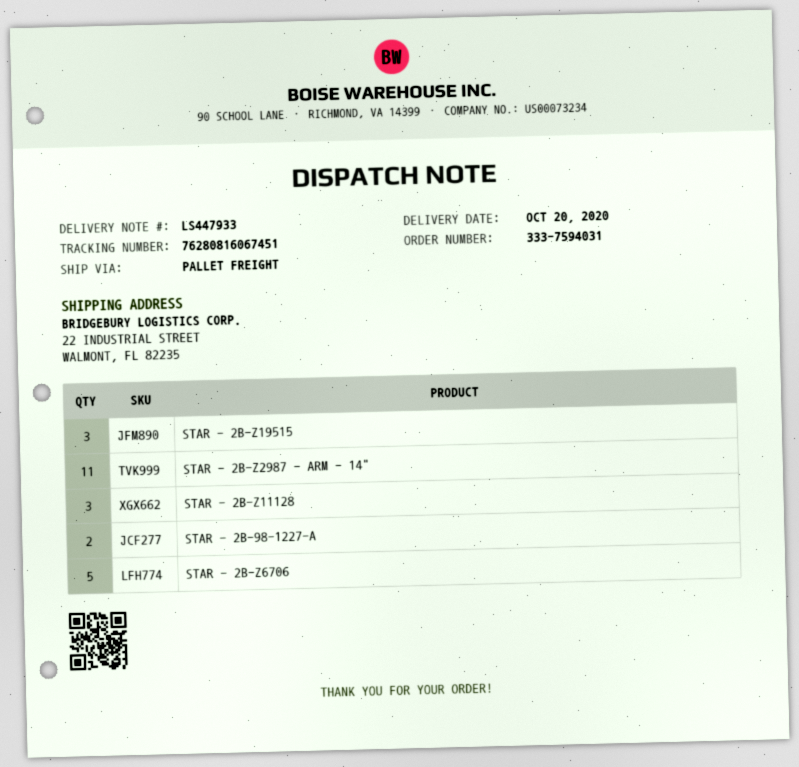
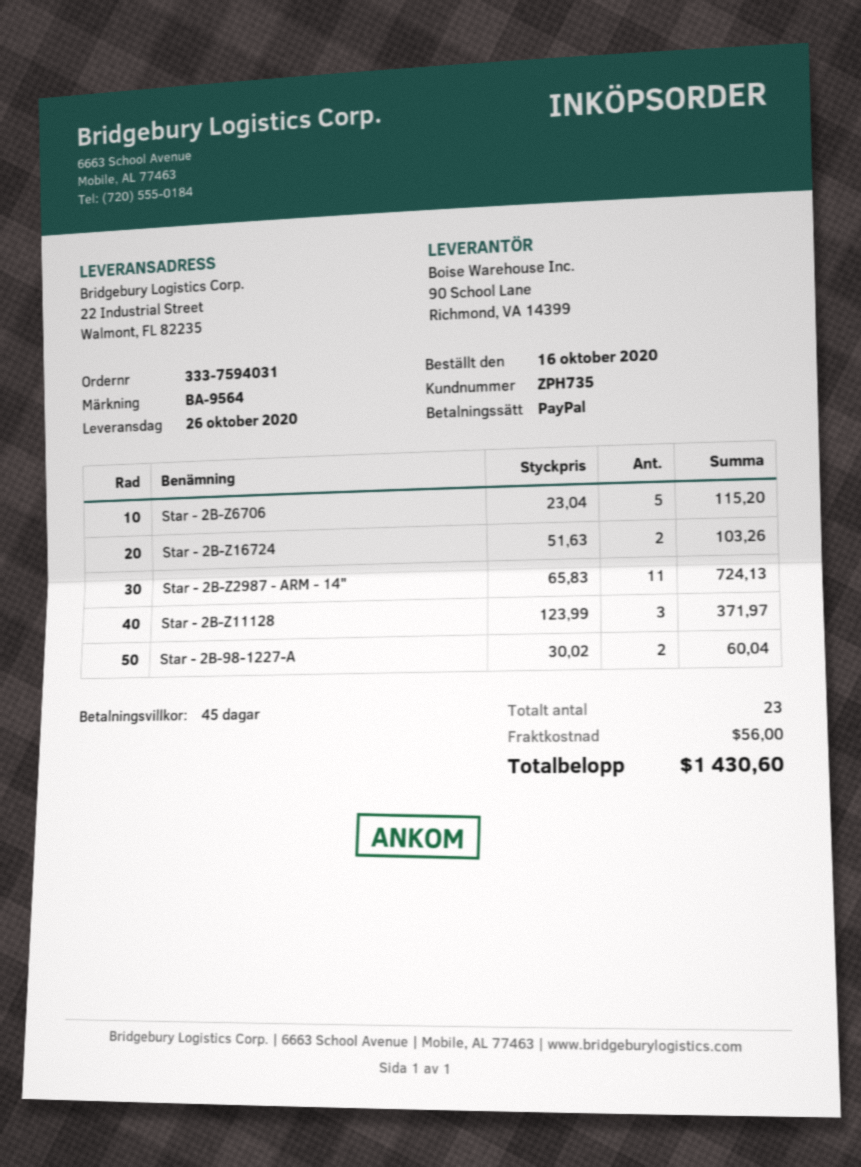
delivery date: 2020-10-20 -> 2020-10-26
STAR - 2B-Z19515: 3 -> none
Star - 2B-Z16724: none -> 2

